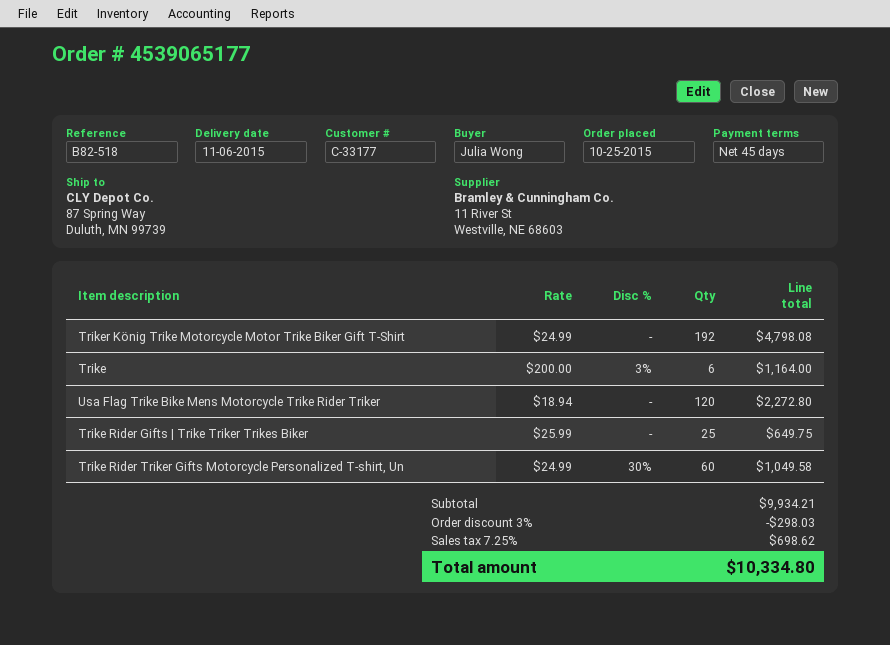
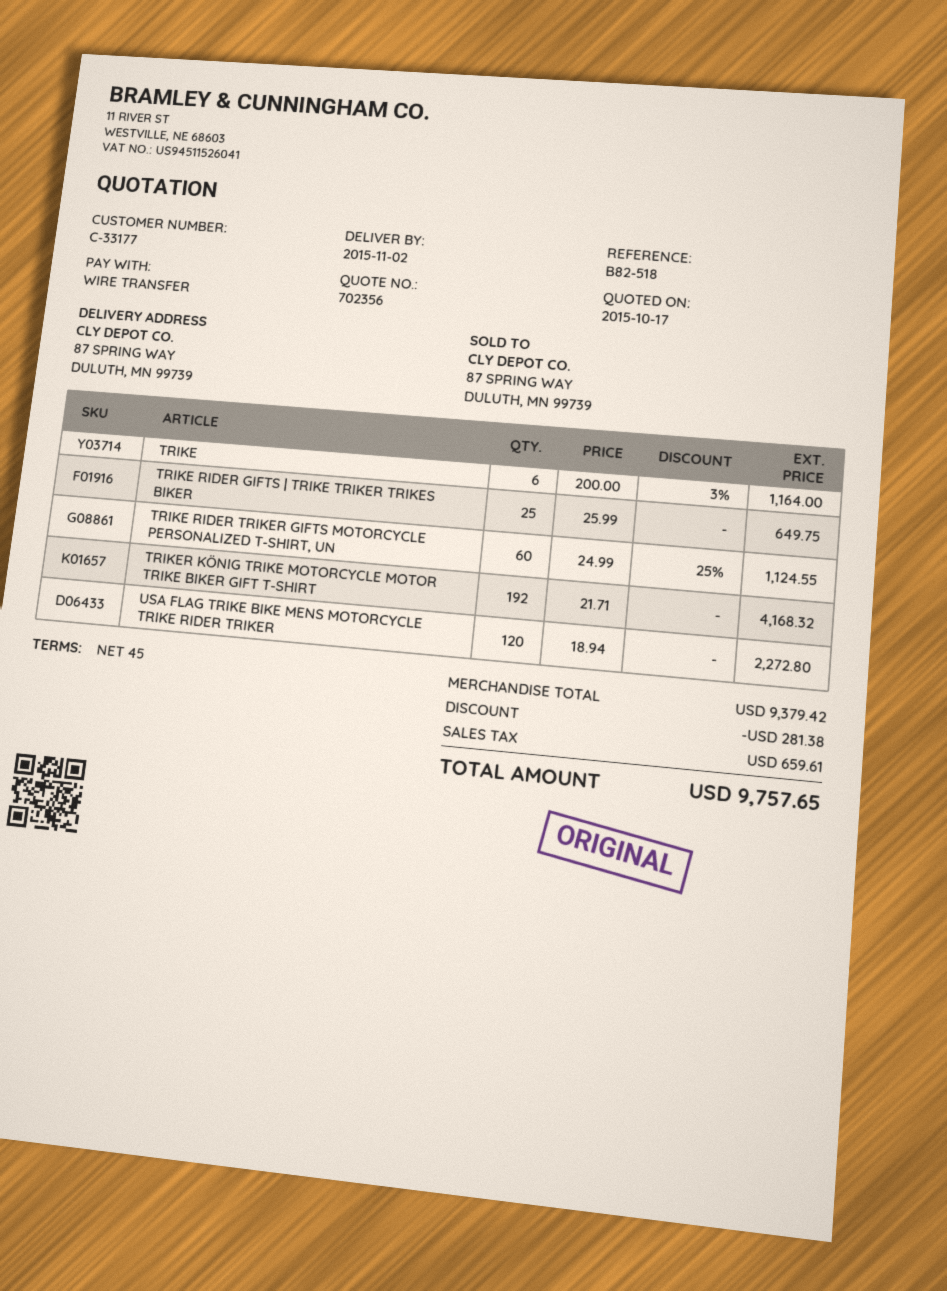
delivery date: 2015-11-06 -> 2015-11-02
Triker König Trike Motorcycle Motor Trike Biker Gift T-Shirt: 192 x 24.99 = 4798.08 -> 192 x 21.71 = 4168.32
Trike Rider Triker Gifts Motorcycle Personalized T-shirt, Un: 60 x 24.99 - 30% = 1049.58 -> 60 x 24.99 - 25% = 1124.55
subtotal: 9934.21 -> 9379.42
discount: 298.03 -> 281.38
tax: 698.62 -> 659.61
total: 10334.80 -> 9757.65

